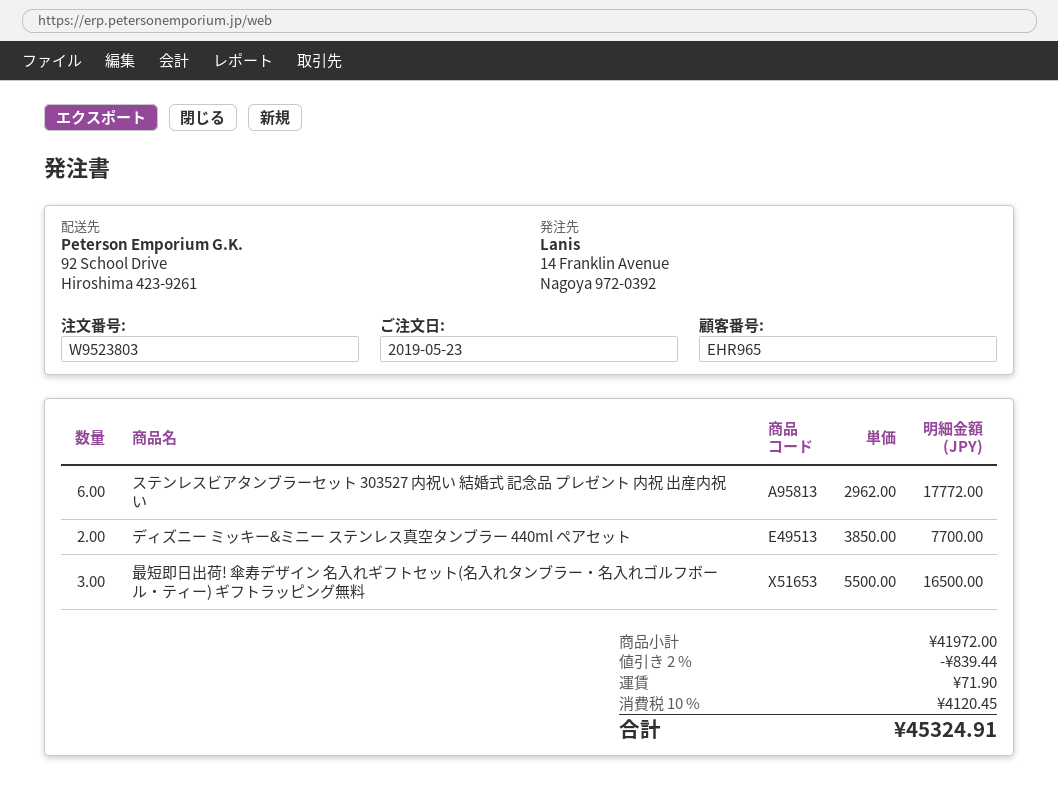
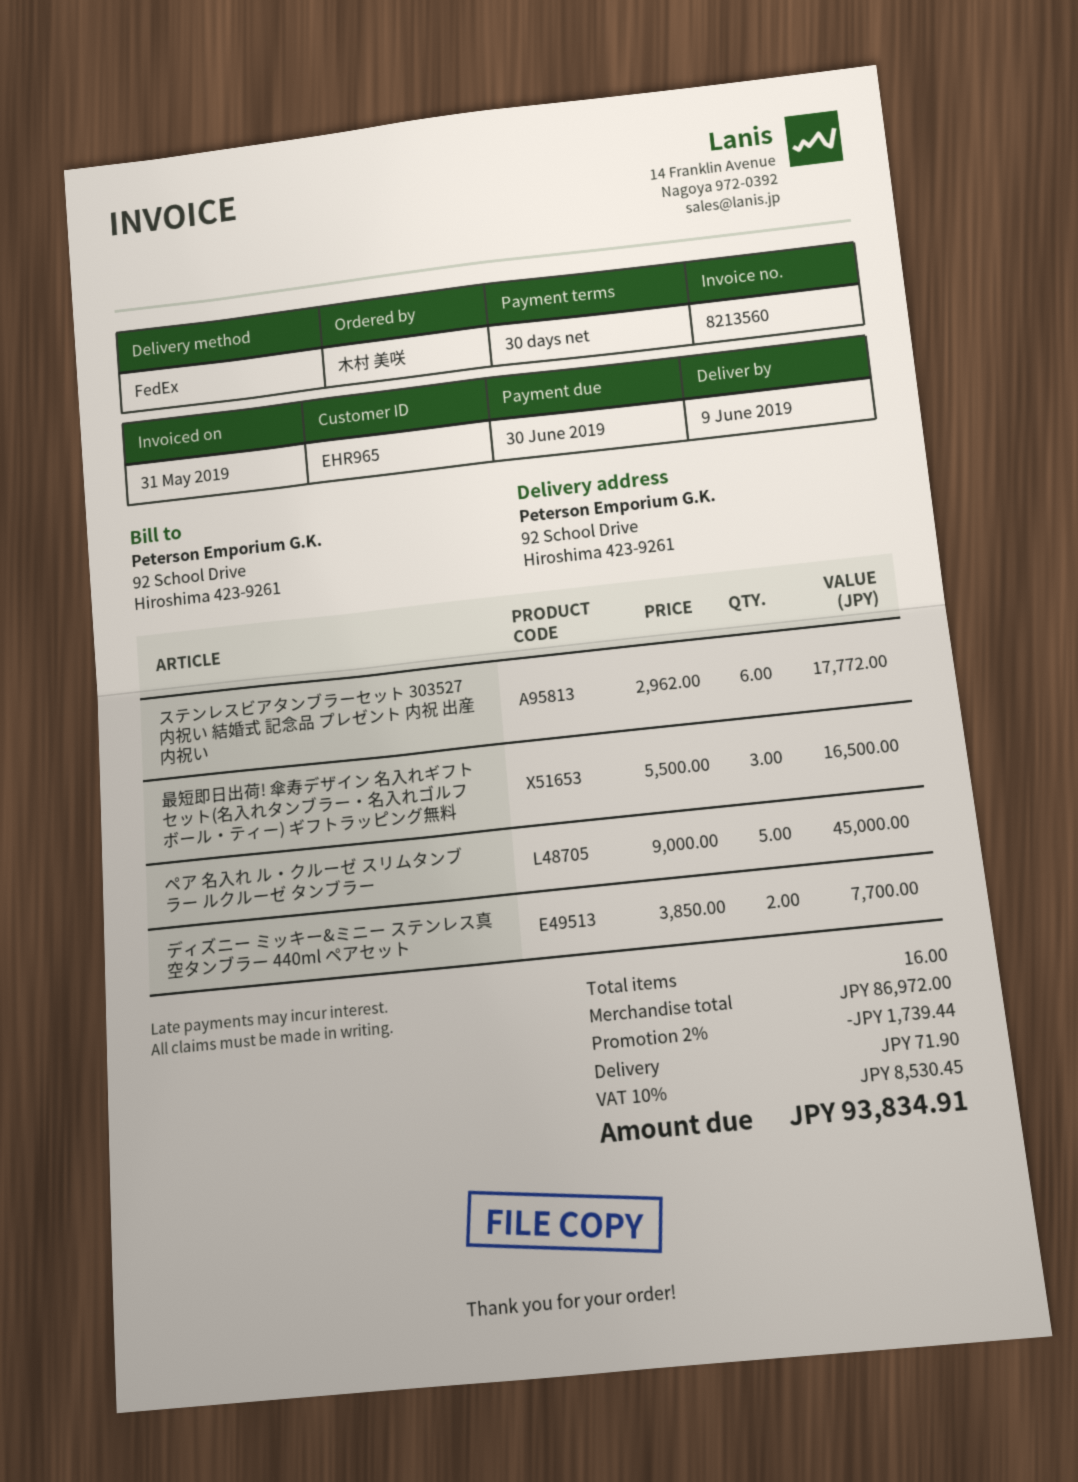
ペア 名入れ ル・クルーゼ スリムタンブラー ルクルーゼ タンブラー: none -> 5 x 9000.00 = 45000.00
subtotal: 41972.00 -> 86972.00
discount: 2% = 839.44 -> 2% = 1739.44
tax: 10% = 4120.45 -> 10% = 8530.45
total: 45324.91 -> 93834.91

